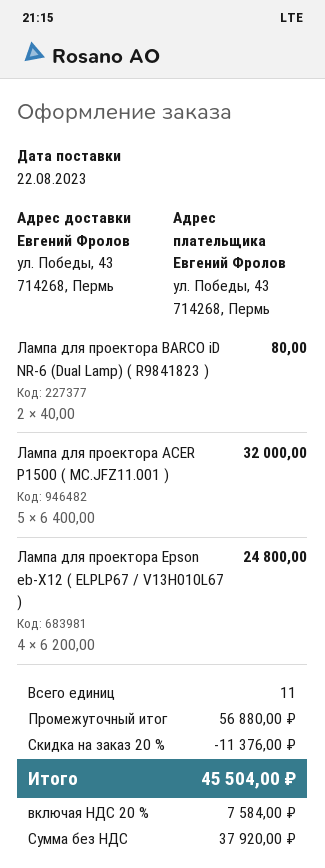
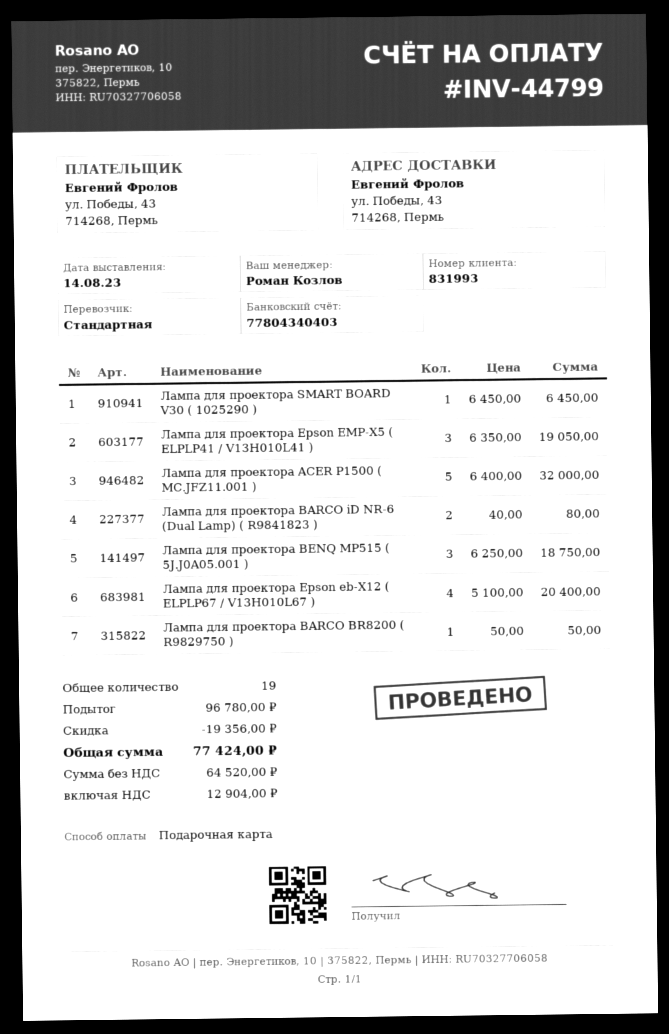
Лампа для проектора Epson eb-X12 ( ELPLP67 / V13H010L67 ): 4 x 6200.00 = 24800.00 -> 4 x 5100.00 = 20400.00
Лампа для проектора SMART BOARD V30 ( 1025290 ): none -> 1 x 6450.00 = 6450.00
Лампа для проектора Epson EMP-X5 ( ELPLP41 / V13H010L41 ): none -> 3 x 6350.00 = 19050.00
Лампа для проектора BENQ MP515 ( 5J.J0A05.001 ): none -> 3 x 6250.00 = 18750.00
Лампа для проектора BARCO BR8200 ( R9829750 ): none -> 1 x 50.00 = 50.00
total quantity: 11 -> 19
subtotal: 56880.00 -> 96780.00
discount: 11376.00 -> 19356.00
net: 37920.00 -> 64520.00
tax: 7584.00 -> 12904.00
total: 45504.00 -> 77424.00

